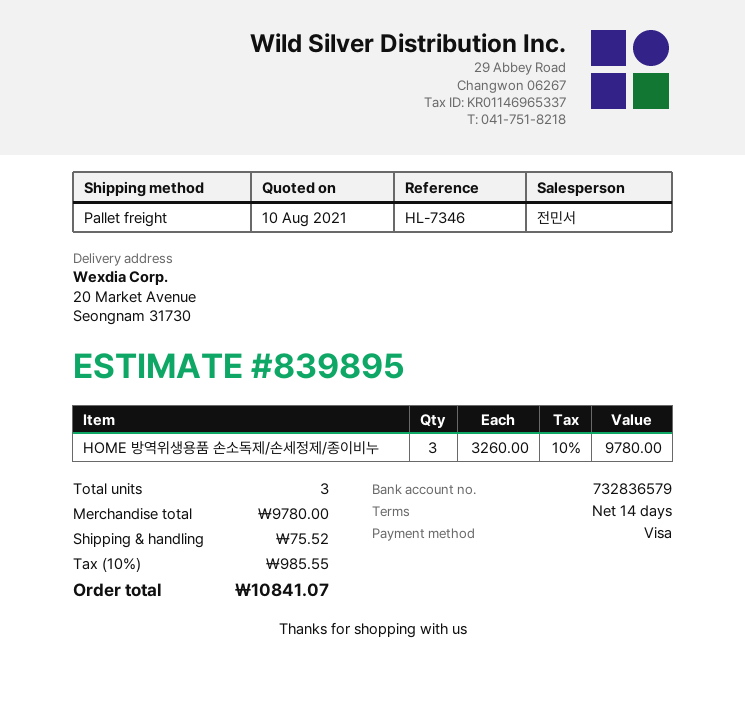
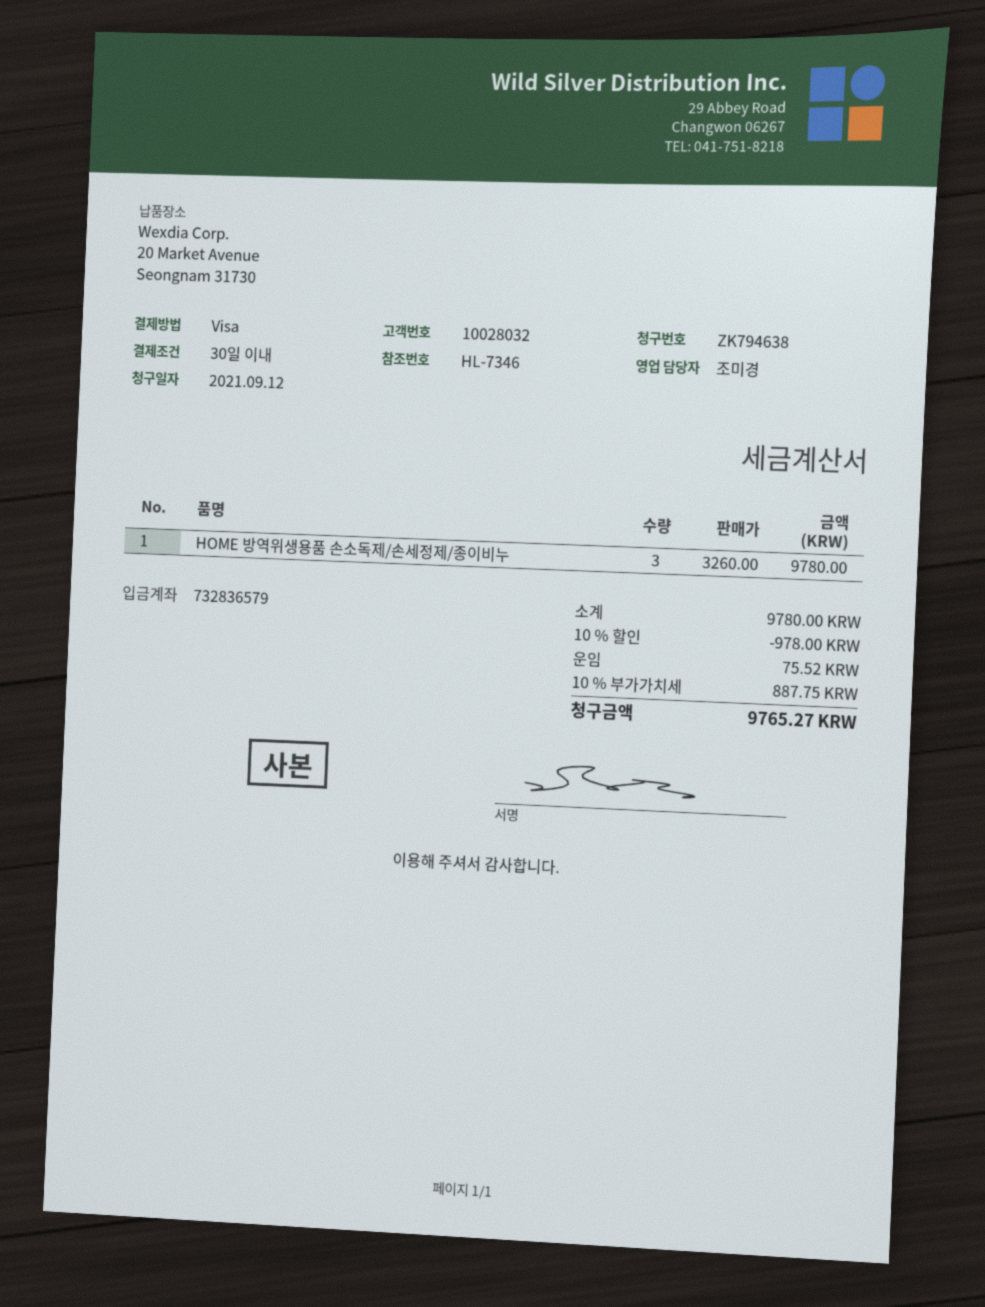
payment terms: 14 days -> 30 days
sales rep: 전민서 -> 조미경
discount: none -> 10% = 978.00
tax: 10% = 985.55 -> 10% = 887.75
total: 10841.07 -> 9765.27

